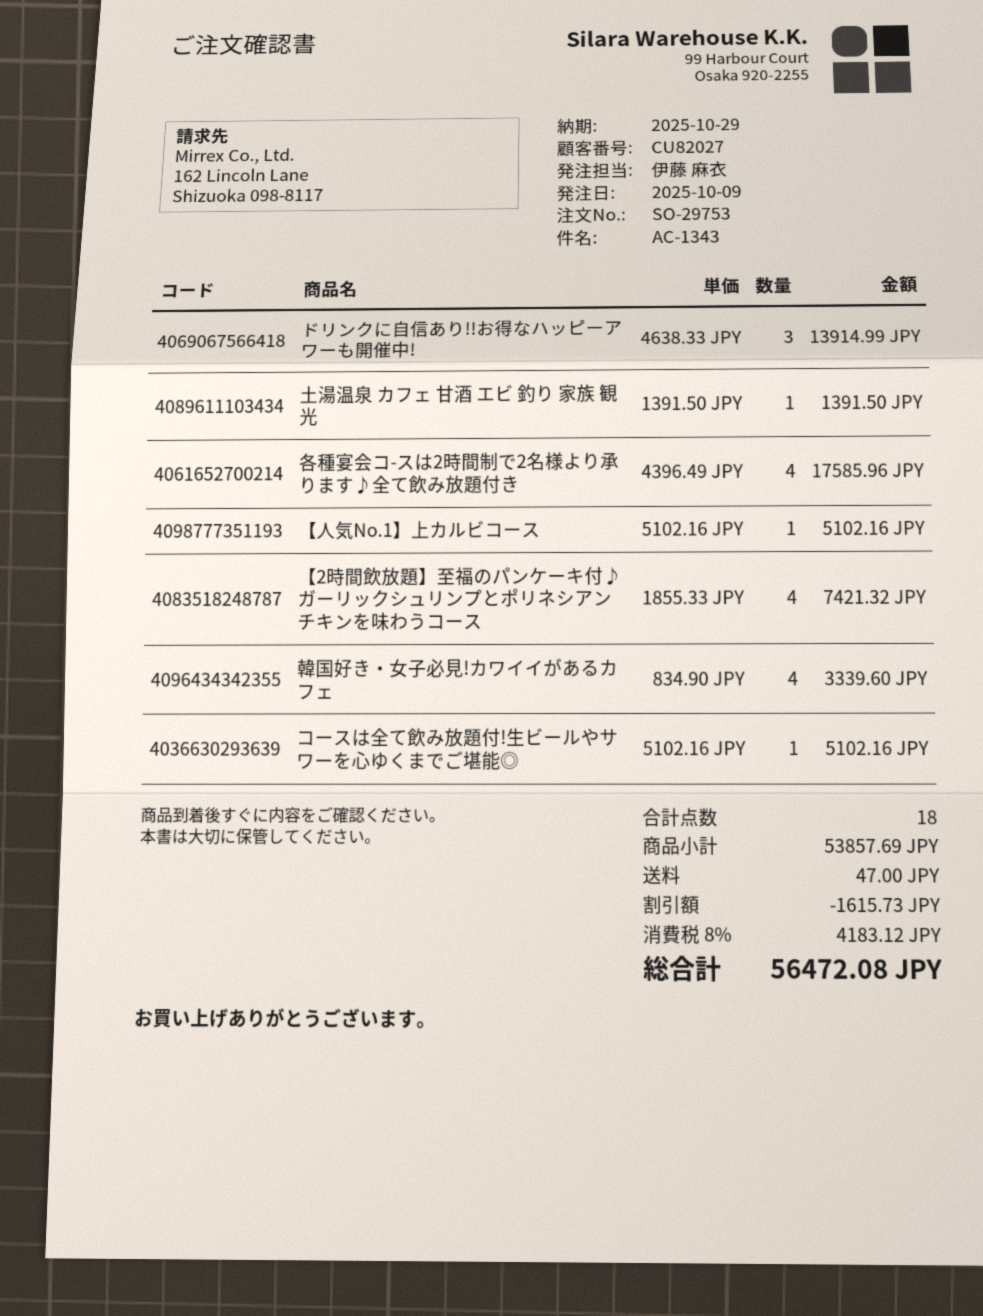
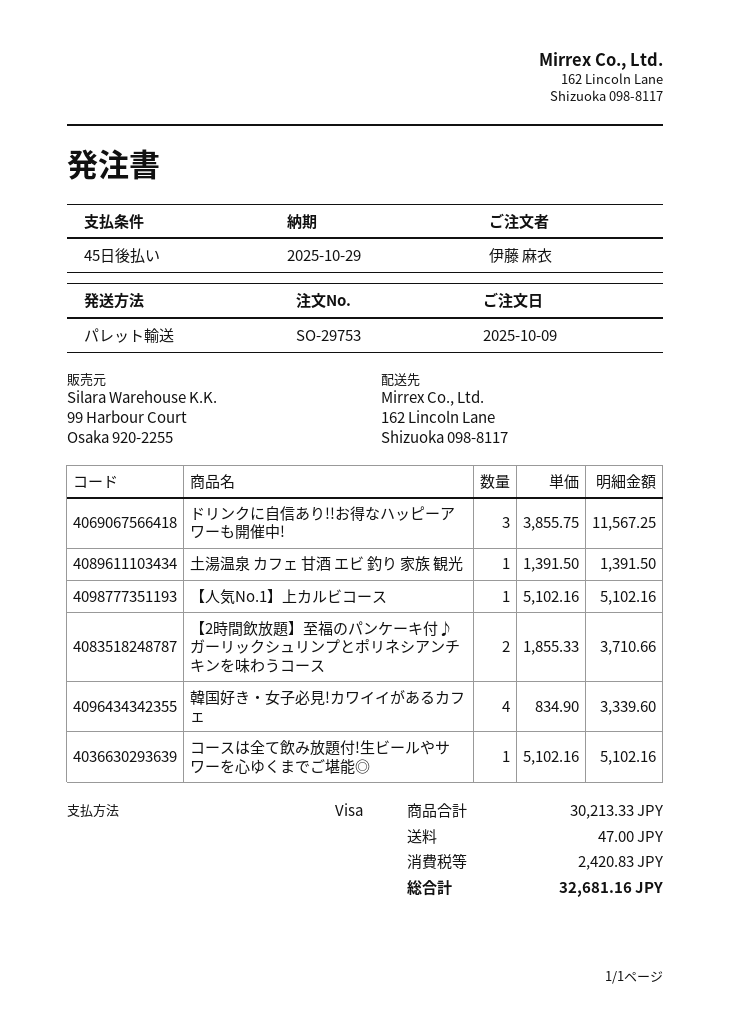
ドリンクに自信あり!!お得なハッピーアワーも開催中!: 3 x 4638.33 = 13914.99 -> 3 x 3855.75 = 11567.25
各種宴会コ-スは2時間制で2名様より承ります♪全て飲み放題付き: 4 x 4396.49 = 17585.96 -> none
【2時間飲放題】至福のパンケーキ付♪ガーリックシュリンプとポリネシアンチキンを味わうコース: 4 x 1855.33 = 7421.32 -> 2 x 1855.33 = 3710.66
subtotal: 53857.69 -> 30213.33
discount: 1615.73 -> none
tax: 4183.12 -> 2420.83
total: 56472.08 -> 32681.16

